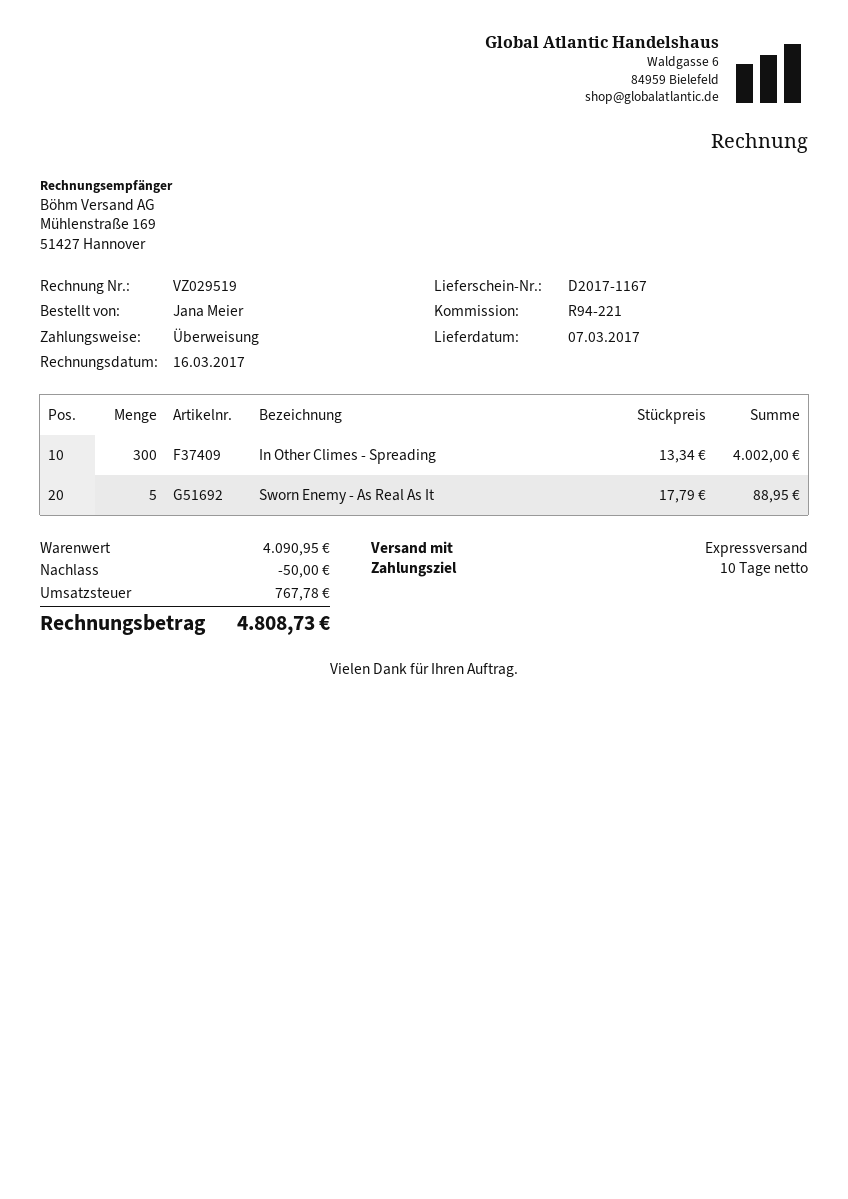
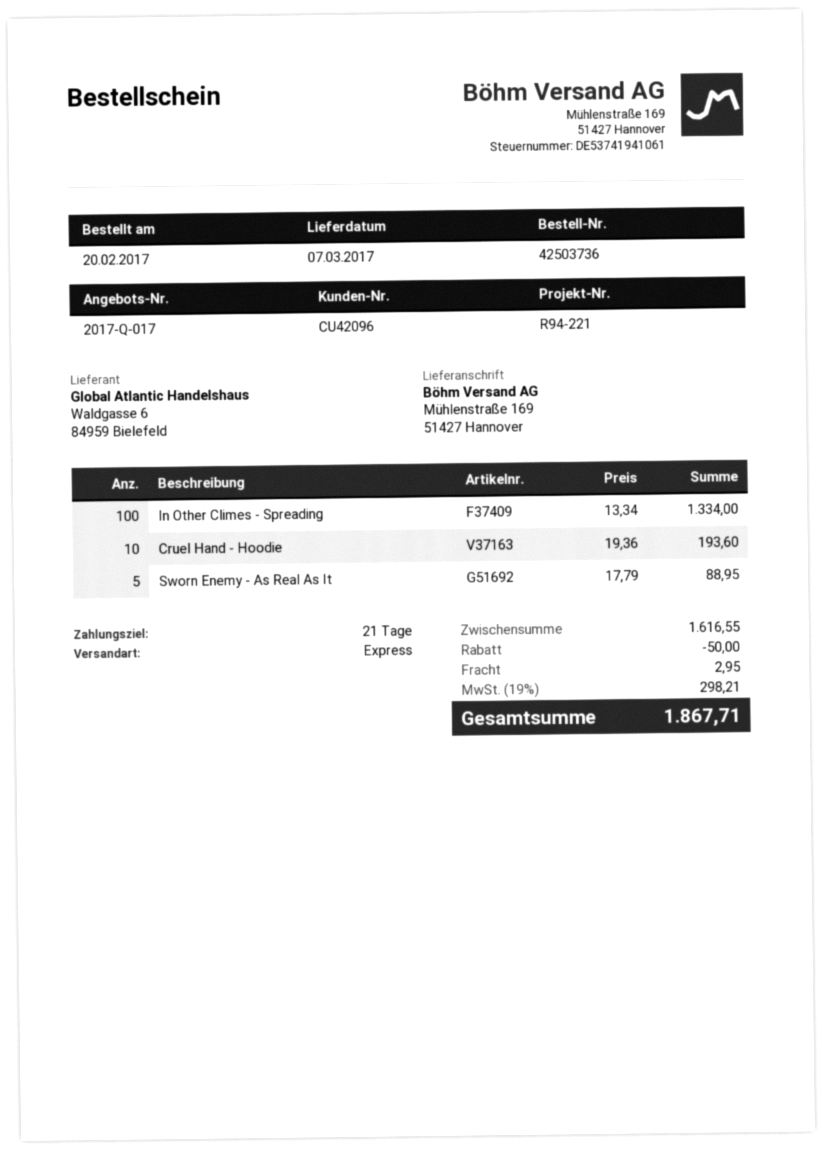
payment terms: 10 days -> 21 days
In Other Climes - Spreading: 300 x 13.34 = 4002.00 -> 100 x 13.34 = 1334.00
Cruel Hand - Hoodie: none -> 10 x 19.36 = 193.60
subtotal: 4090.95 -> 1616.55
shipping: none -> 2.95
tax: 767.78 -> 298.21
total: 4808.73 -> 1867.71

